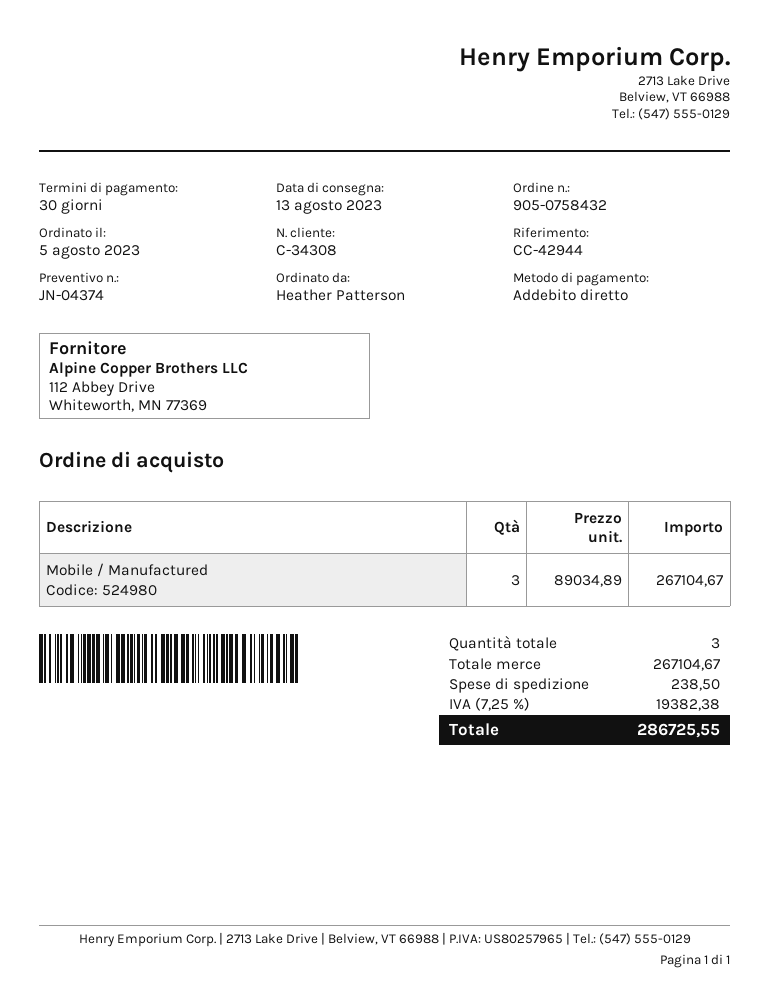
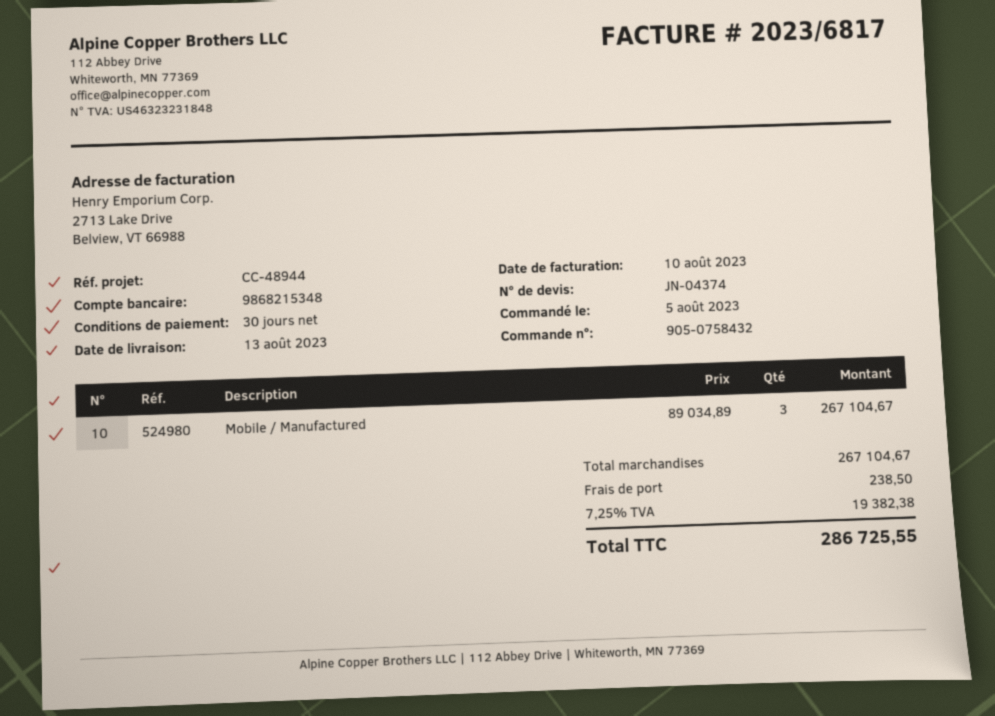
reference: CC-42944 -> CC-48944

